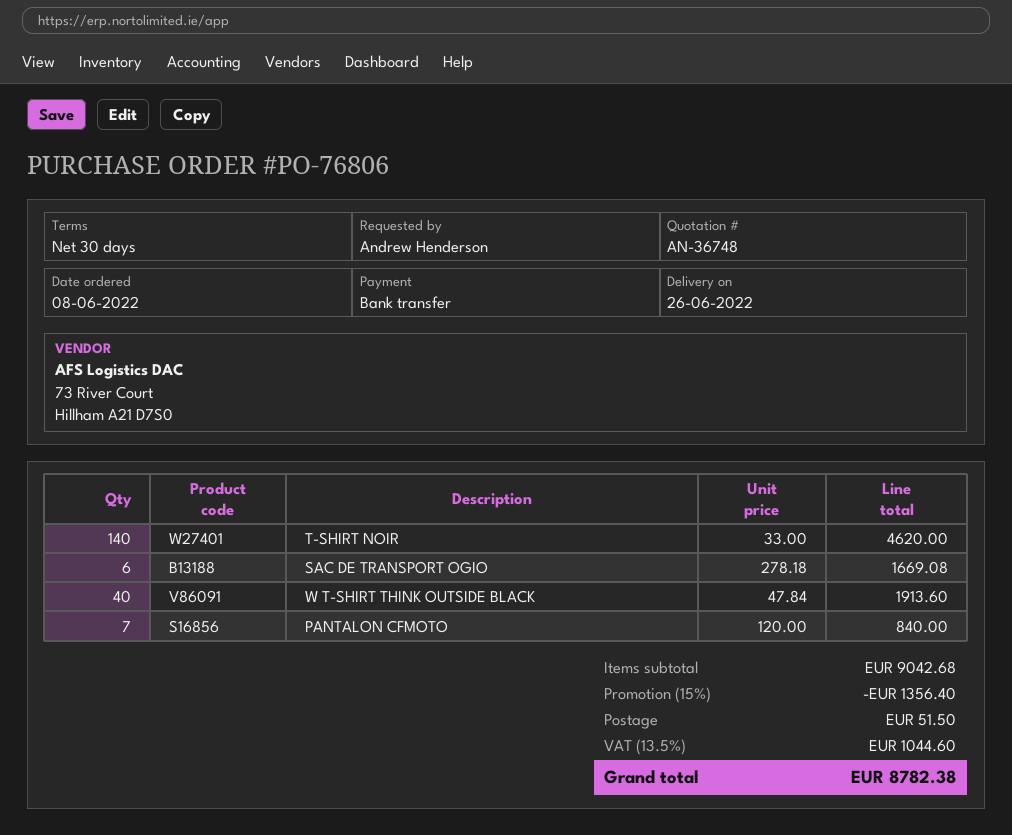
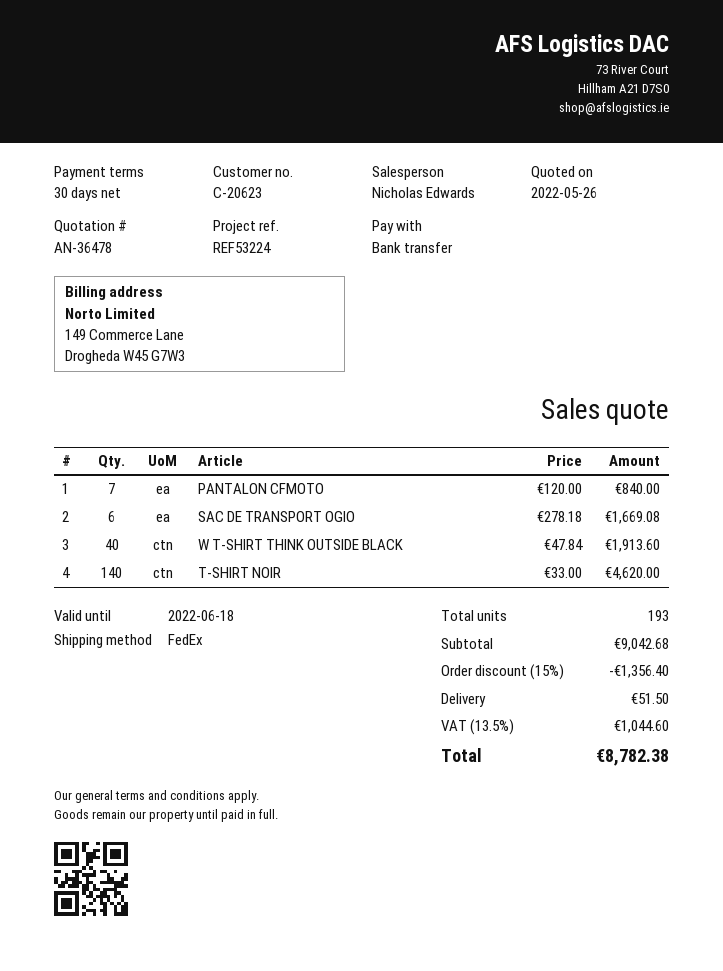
quote number: AN-36748 -> AN-36478

